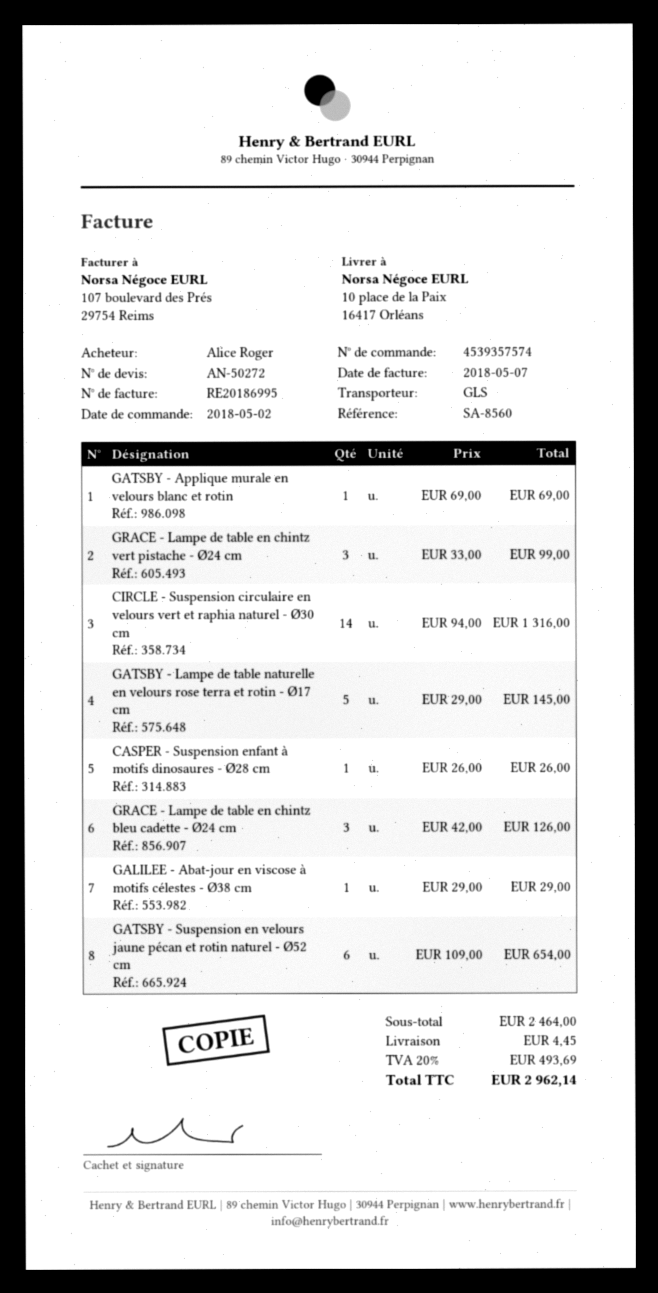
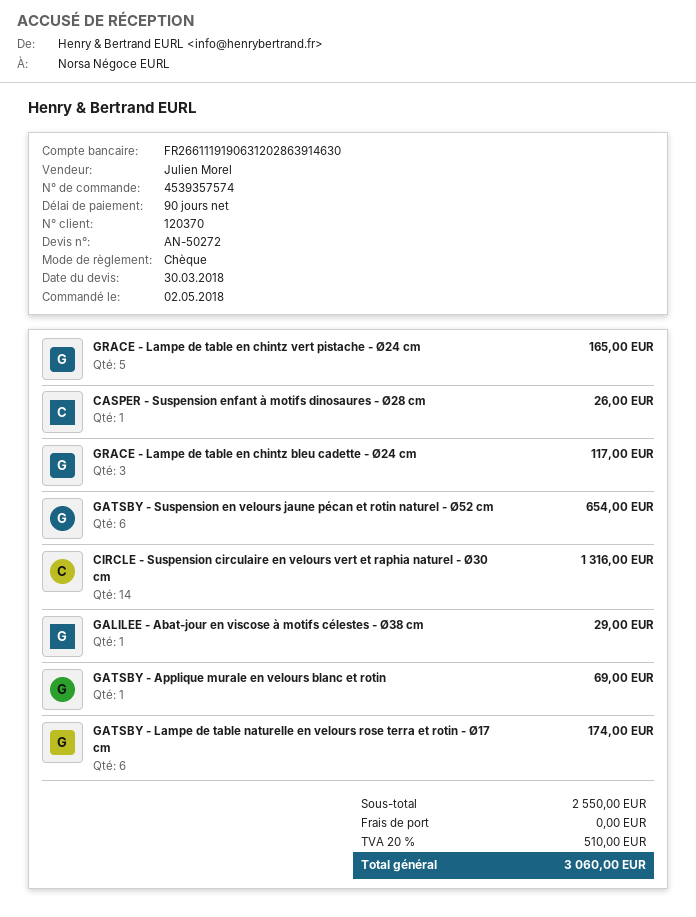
GRACE - Lampe de table en chintz vert pistache - Ø24 cm: 3 for 99.00 -> 5 for 165.00
GATSBY - Lampe de table naturelle en velours rose terra et rotin - Ø17 cm: 5 for 145.00 -> 6 for 174.00
GRACE - Lampe de table en chintz bleu cadette - Ø24 cm: 3 for 126.00 -> 3 for 117.00
subtotal: 2464.00 -> 2550.00
shipping: 4.45 -> 0.00
tax: 20% = 493.69 -> 20% = 510.00
total: 2962.14 -> 3060.00

